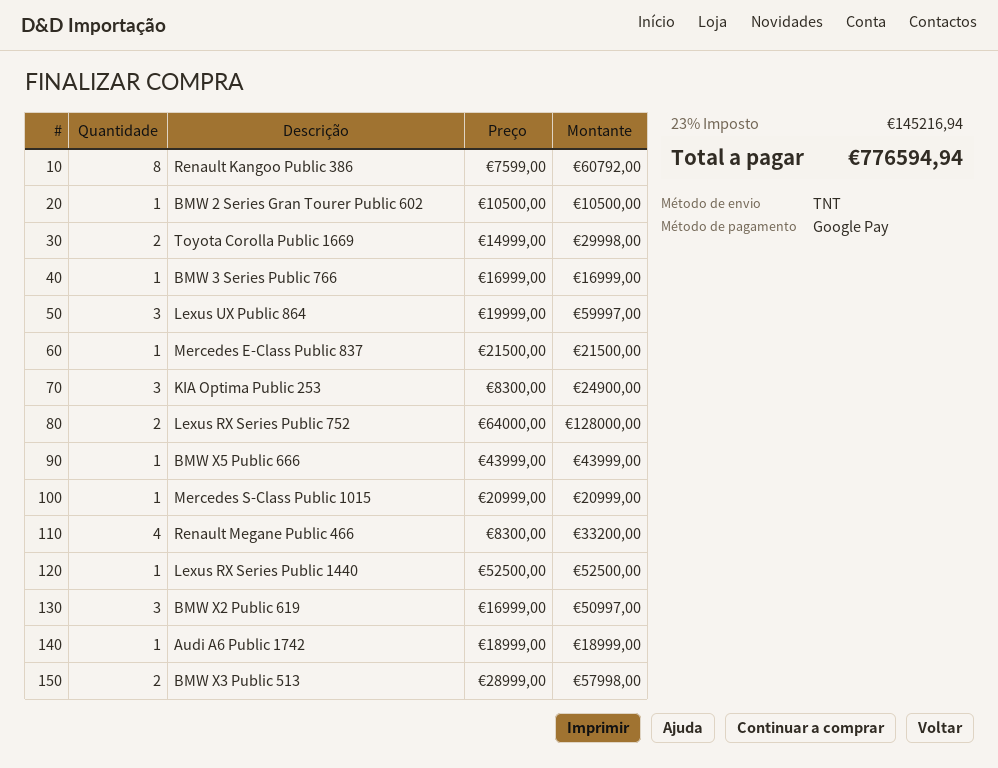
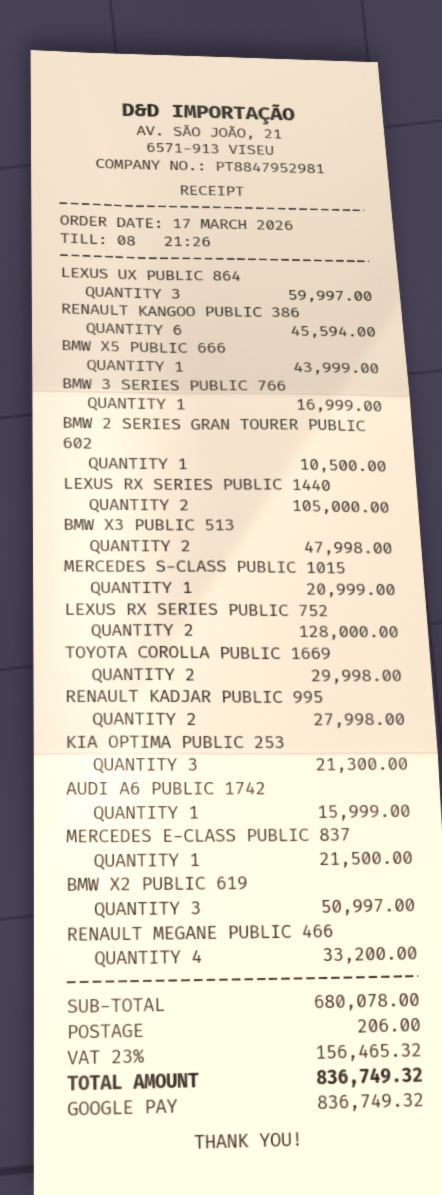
Renault Kangoo Public 386: 8 for 60792.00 -> 6 for 45594.00
KIA Optima Public 253: 3 for 24900.00 -> 3 for 21300.00
Lexus RX Series Public 1440: 1 for 52500.00 -> 2 for 105000.00
Audi A6 Public 1742: 1 for 18999.00 -> 1 for 15999.00
BMW X3 Public 513: 2 for 57998.00 -> 2 for 47998.00
RENAULT KADJAR PUBLIC 995: none -> 2 for 27998.00
shipping: none -> 206.00
tax: 23% = 145216.94 -> 23% = 156465.32
total: 776594.94 -> 836749.32

